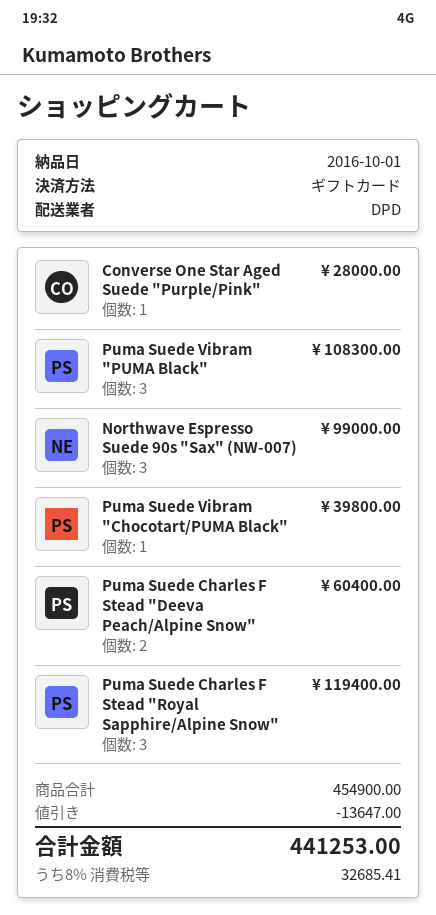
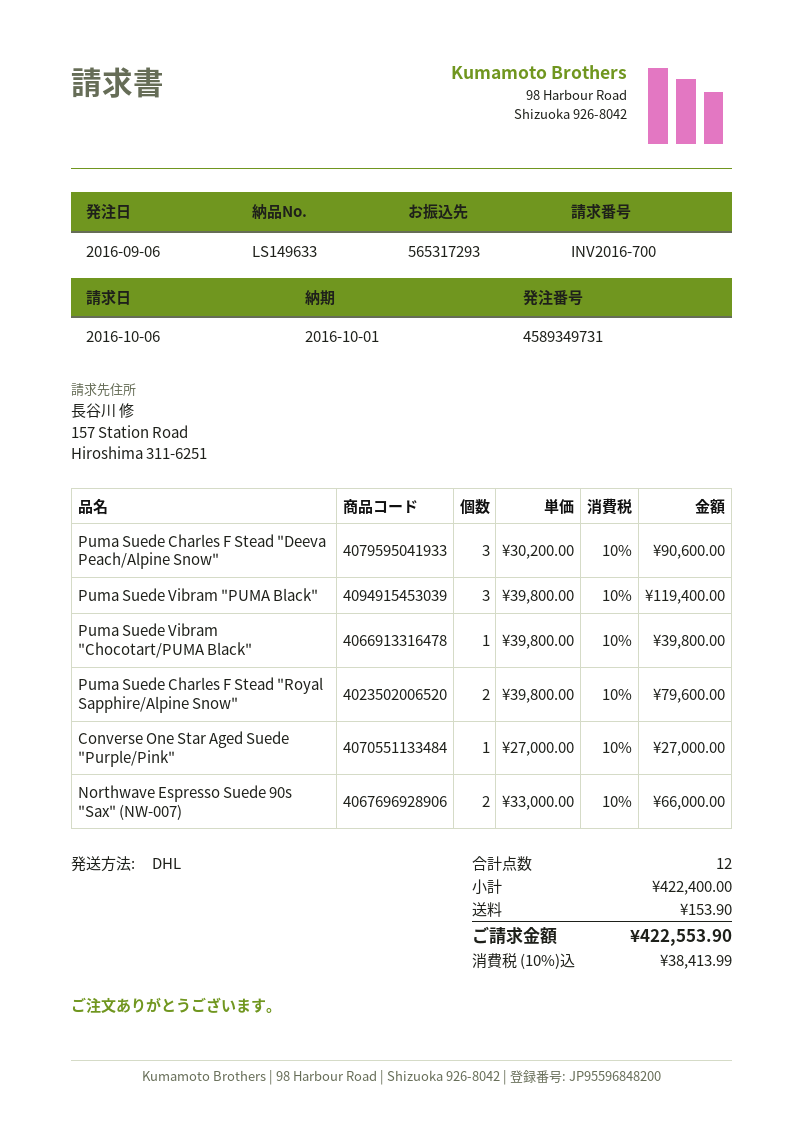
shipping method: DPD -> DHL
Converse One Star Aged Suede "Purple/Pink": 1 for 28000.00 -> 1 for 27000.00
Puma Suede Vibram "PUMA Black": 3 for 108300.00 -> 3 for 119400.00
Northwave Espresso Suede 90s "Sax" (NW-007): 3 for 99000.00 -> 2 for 66000.00
Puma Suede Charles F Stead "Deeva Peach/Alpine Snow": 2 for 60400.00 -> 3 for 90600.00
Puma Suede Charles F Stead "Royal Sapphire/Alpine Snow": 3 for 119400.00 -> 2 for 79600.00
subtotal: 454900.00 -> 422400.00
discount: 13647.00 -> none
shipping: none -> 153.90
tax: 8% = 32685.41 -> 10% = 38413.99
total: 441253.00 -> 422553.90

